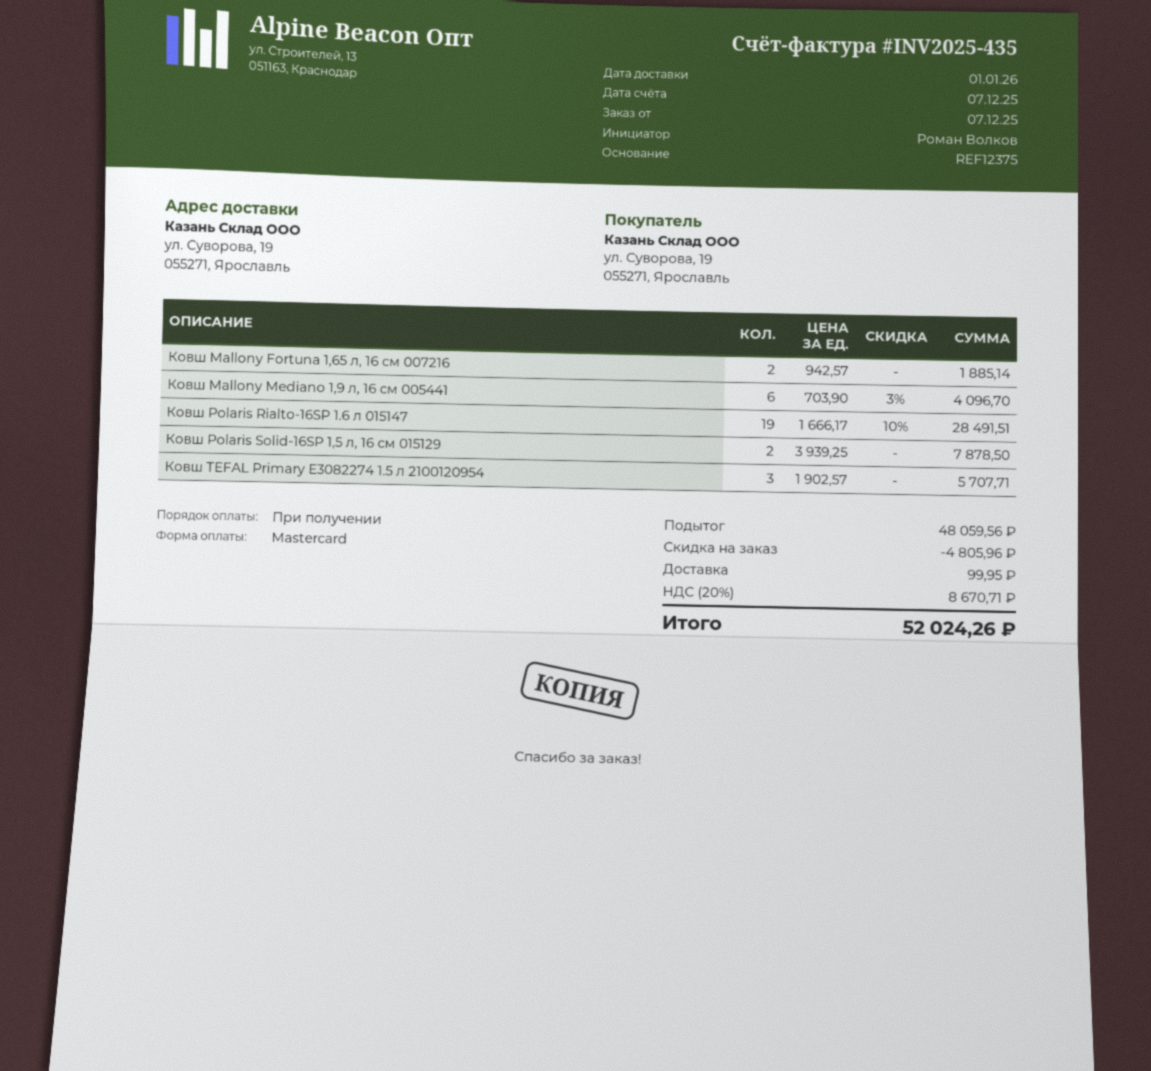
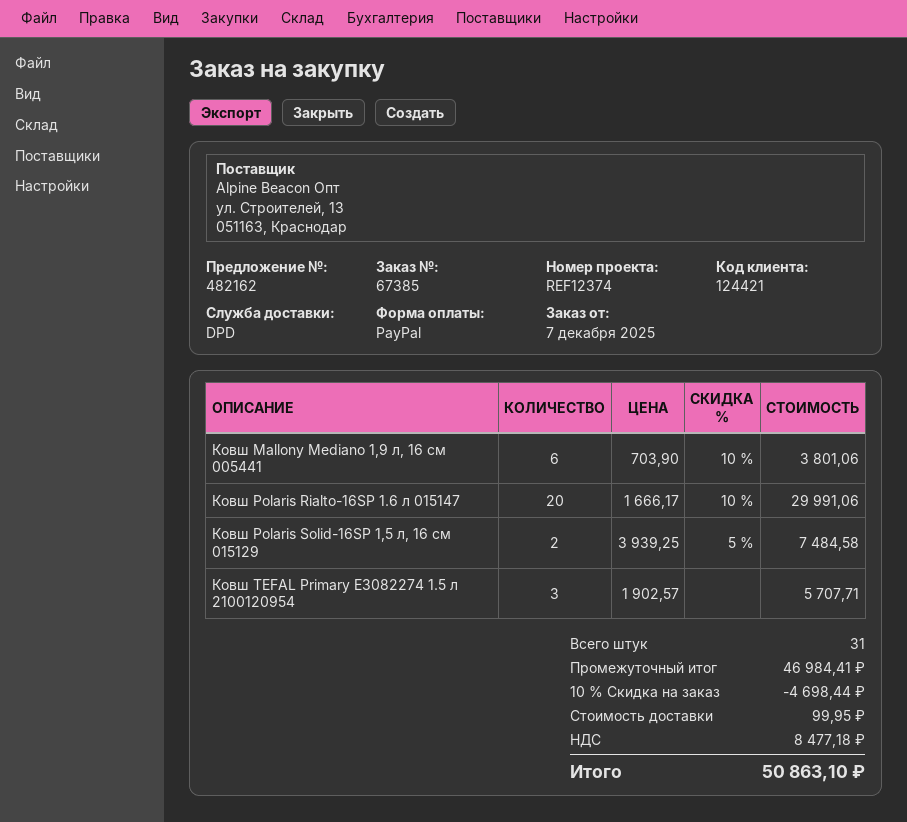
reference: REF12375 -> REF12374
payment method: Mastercard -> PayPal
Ковш Mallony Fortuna 1,65 л, 16 см 007216: 2 x 942.57 = 1885.14 -> none
Ковш Mallony Mediano 1,9 л, 16 см 005441: 6 x 703.90 - 3% = 4096.70 -> 6 x 703.90 - 10% = 3801.06
Ковш Polaris Rialto-16SP 1.6 л 015147: 19 x 1666.17 - 10% = 28491.51 -> 20 x 1666.17 - 10% = 29991.06
Ковш Polaris Solid-16SP 1,5 л, 16 см 015129: 2 x 3939.25 = 7878.50 -> 2 x 3939.25 - 5% = 7484.58
subtotal: 48059.56 -> 46984.41
discount: 4805.96 -> 4698.44
tax: 8670.71 -> 8477.18
total: 52024.26 -> 50863.10

